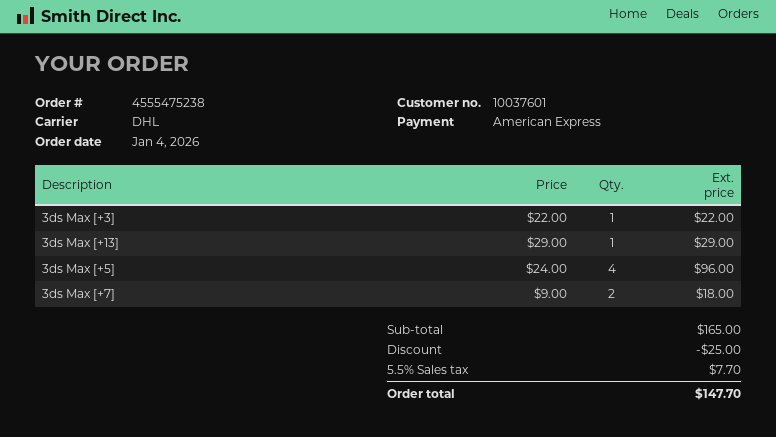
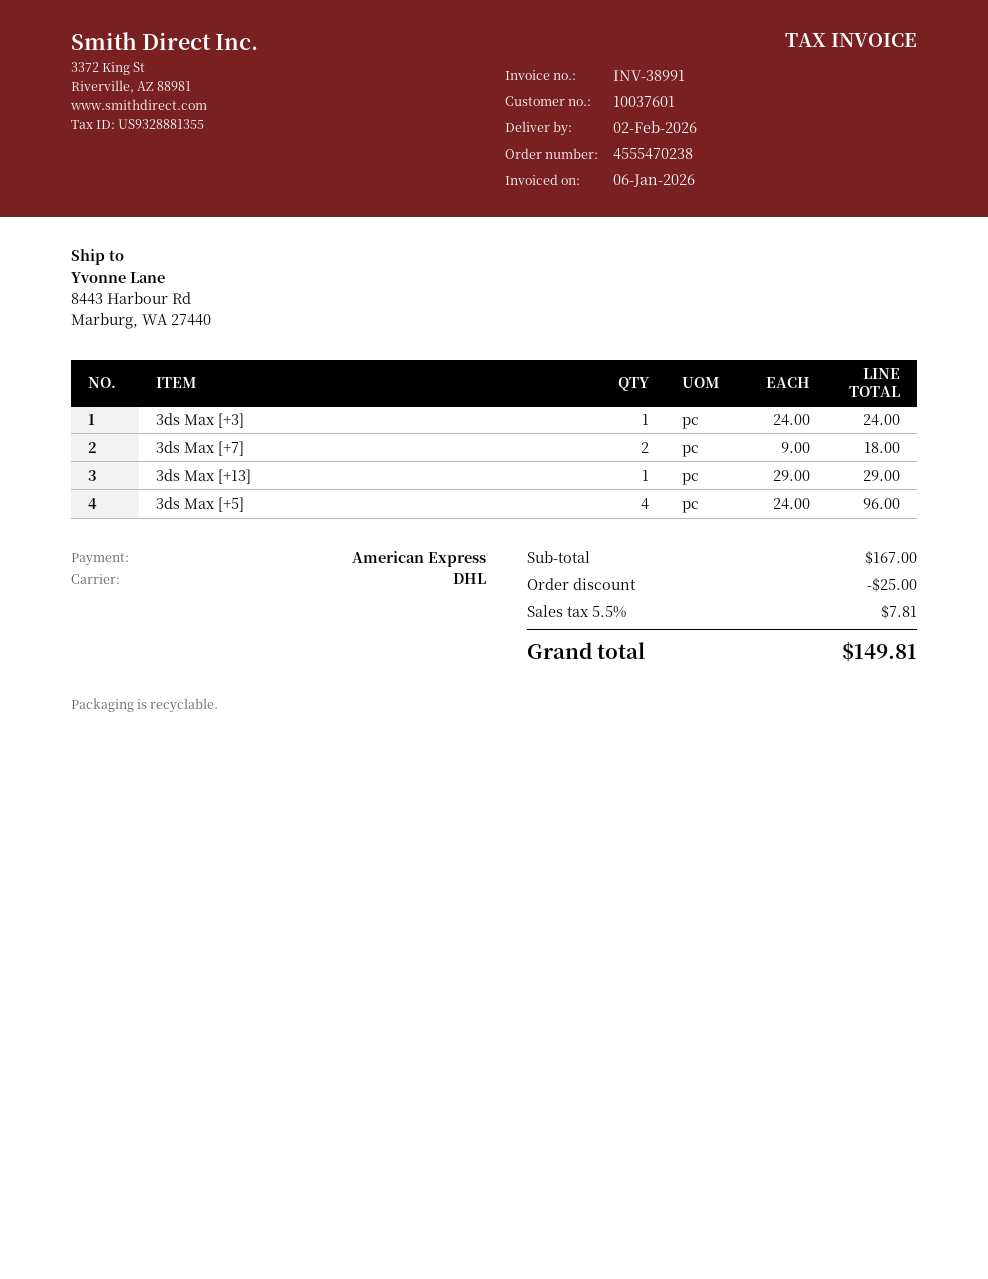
order number: 4555475238 -> 4555470238
3ds Max [+3]: 1 x 22.00 = 22.00 -> 1 x 24.00 = 24.00
subtotal: 165.00 -> 167.00
tax: 5.5% = 7.70 -> 5.5% = 7.81
total: 147.70 -> 149.81

